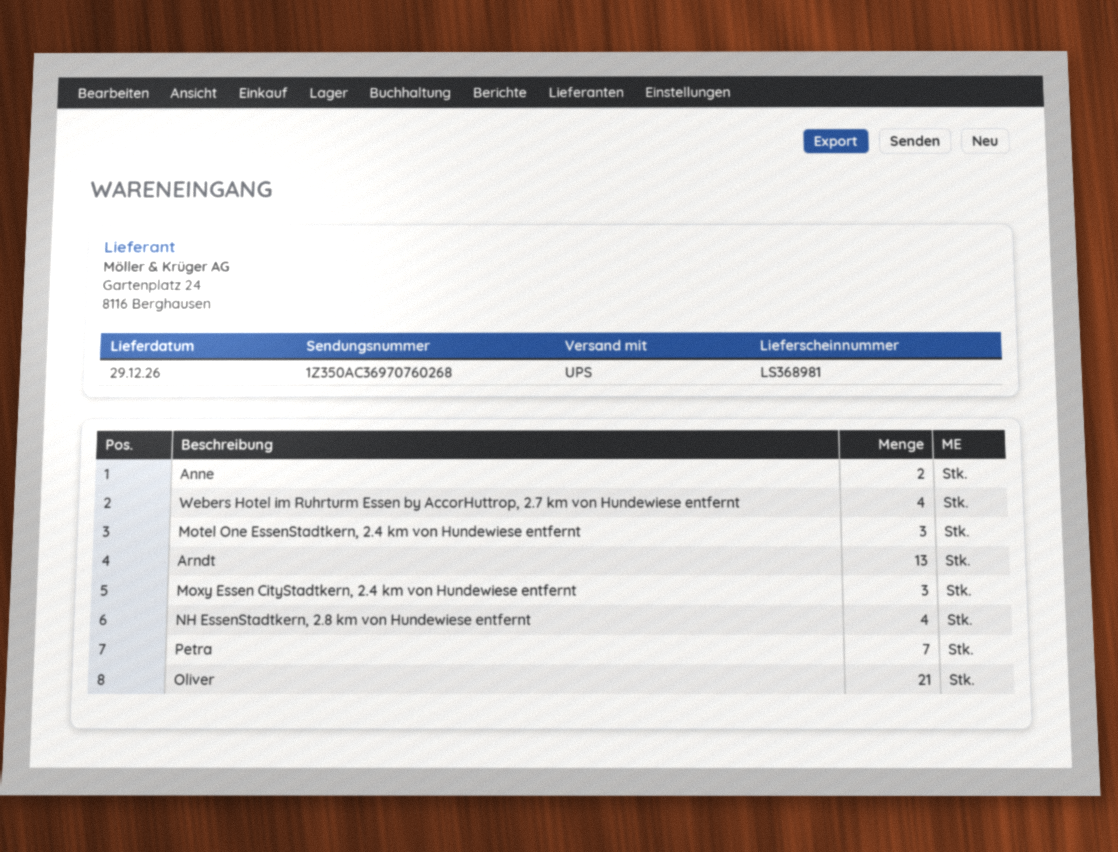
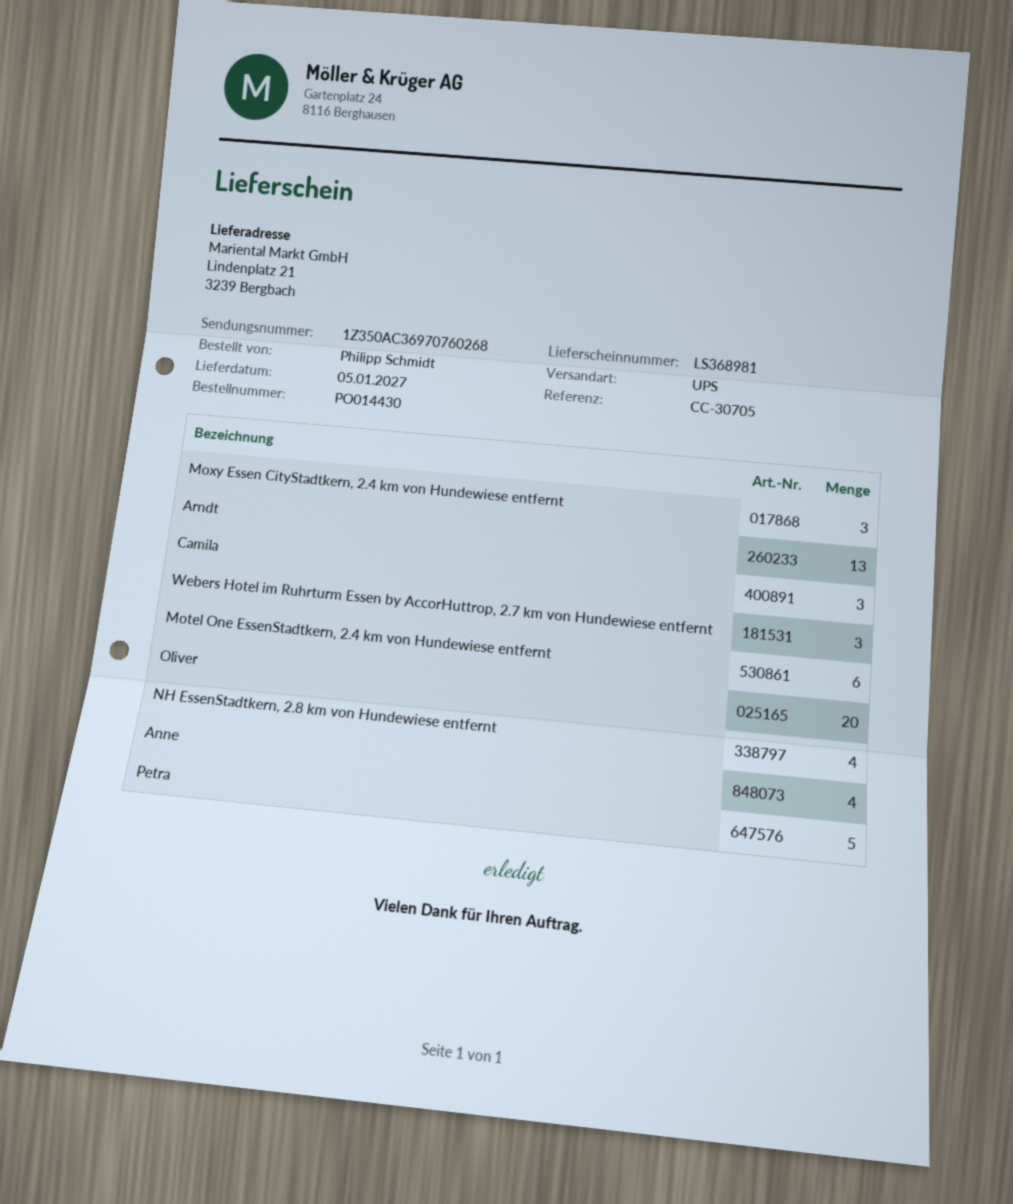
delivery date: 2026-12-29 -> 2027-01-05
Anne: 2 -> 4
Webers Hotel im Ruhrturm Essen by AccorHuttrop, 2.7 km von Hundewiese entfernt: 4 -> 3
Motel One EssenStadtkern, 2.4 km von Hundewiese entfernt: 3 -> 6
Petra: 7 -> 5
Oliver: 21 -> 20
Camila: none -> 3

